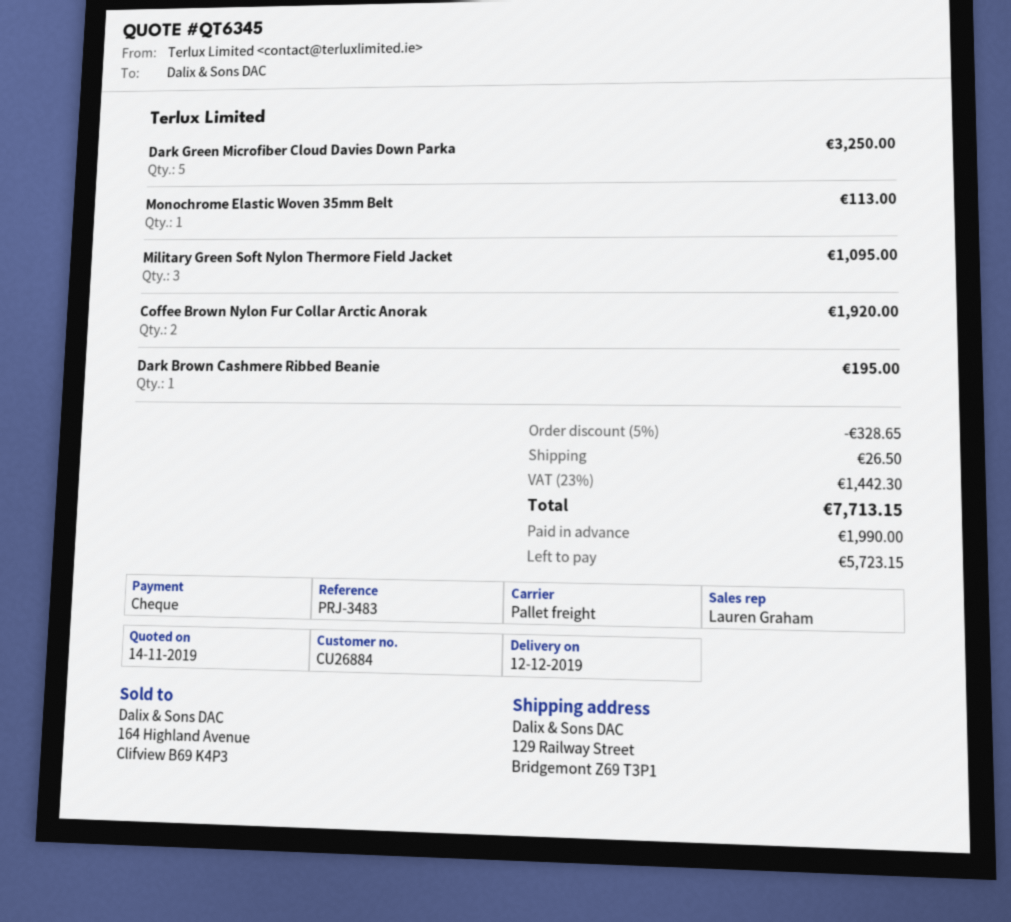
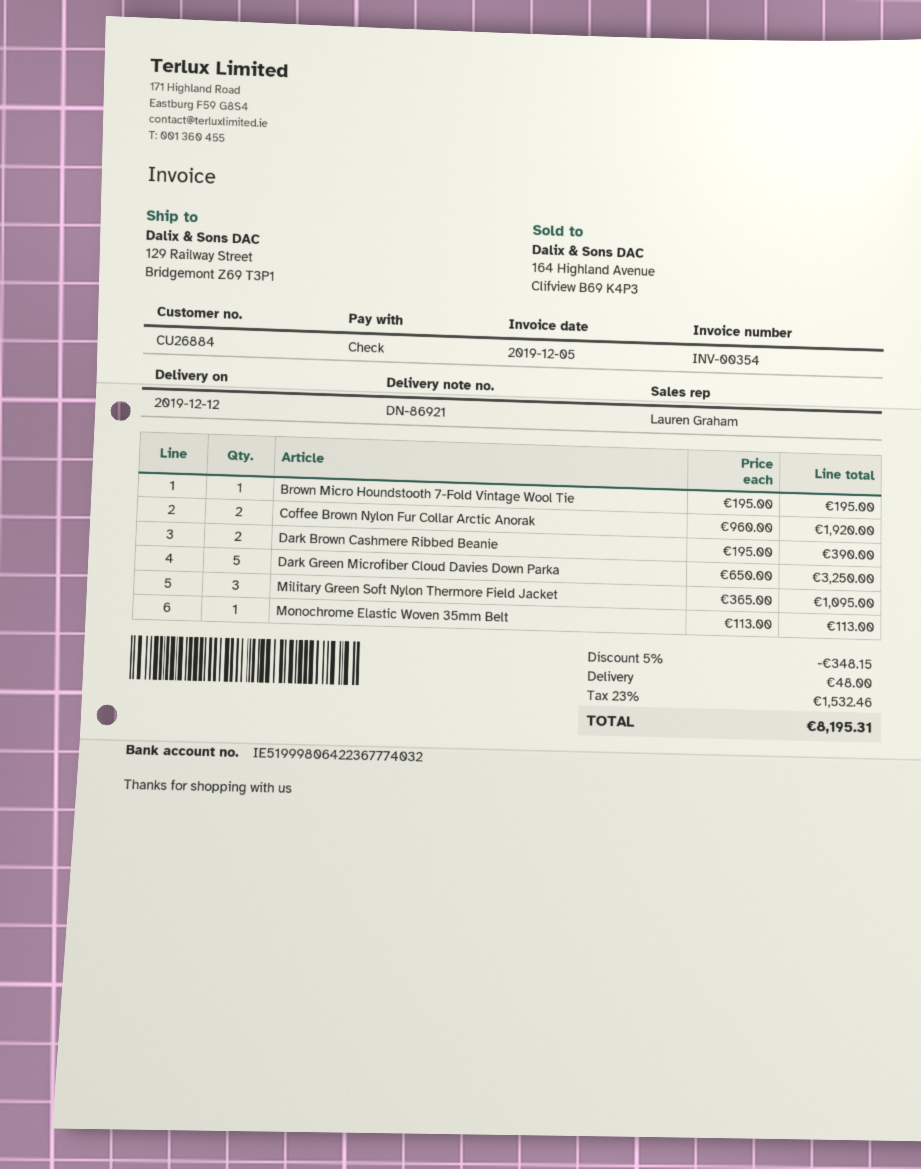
Dark Brown Cashmere Ribbed Beanie: 1 for 195.00 -> 2 for 390.00
Brown Micro Houndstooth 7-Fold Vintage Wool Tie: none -> 1 for 195.00
discount: 5% = 328.65 -> 5% = 348.15
shipping: 26.50 -> 48.00
tax: 23% = 1442.30 -> 23% = 1532.46
total: 7713.15 -> 8195.31

